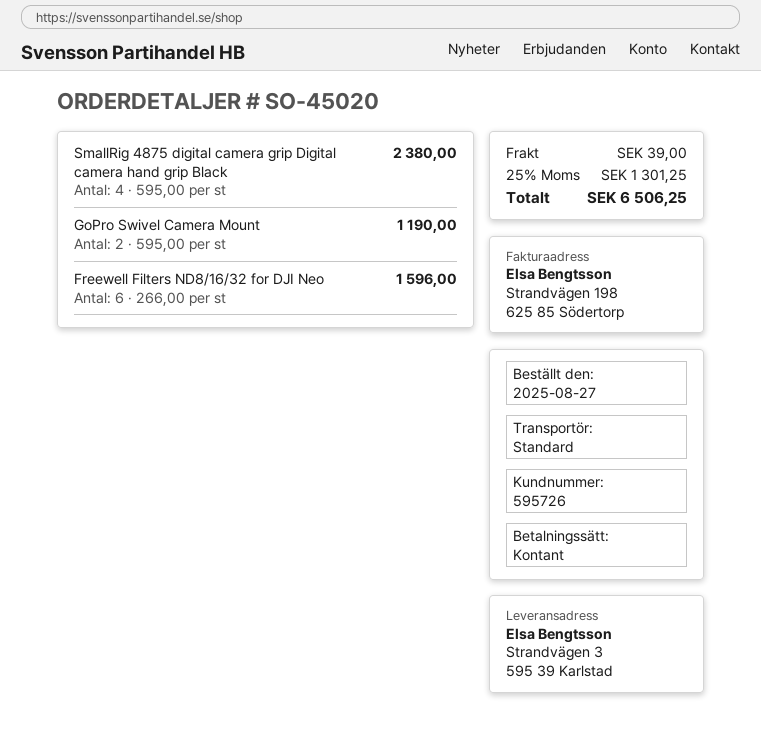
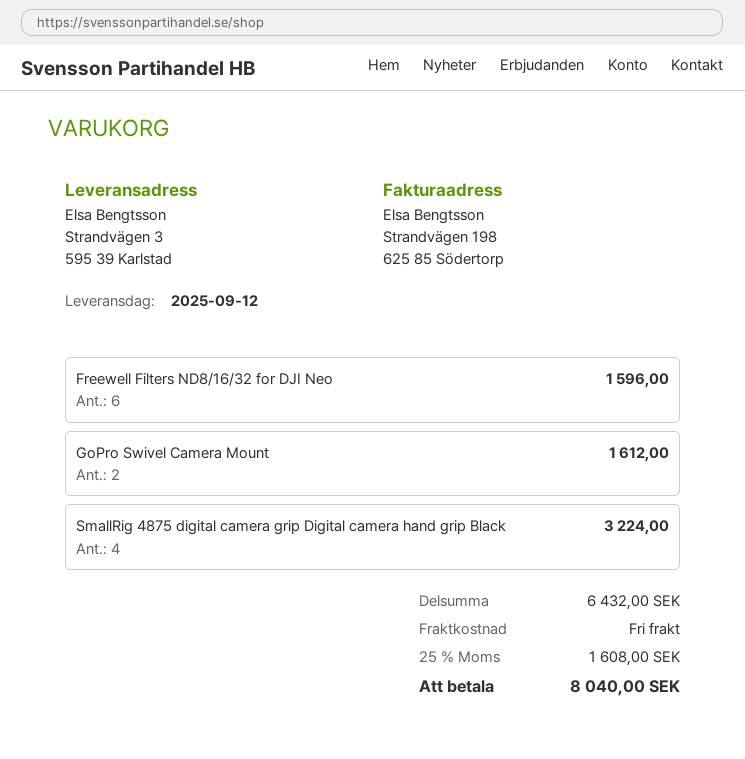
SmallRig 4875 digital camera grip Digital camera hand grip Black: 4 for 2380.00 -> 4 for 3224.00
GoPro Swivel Camera Mount: 2 for 1190.00 -> 2 for 1612.00
shipping: 39.00 -> 0.00
tax: 25% = 1301.25 -> 25% = 1608.00
total: 6506.25 -> 8040.00

